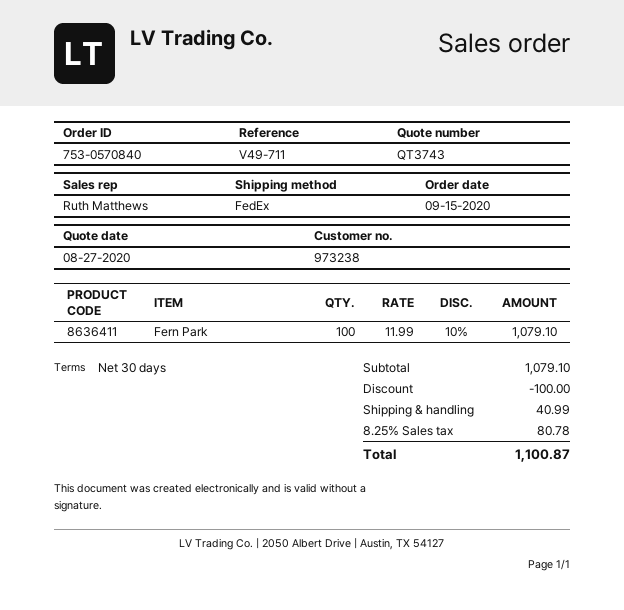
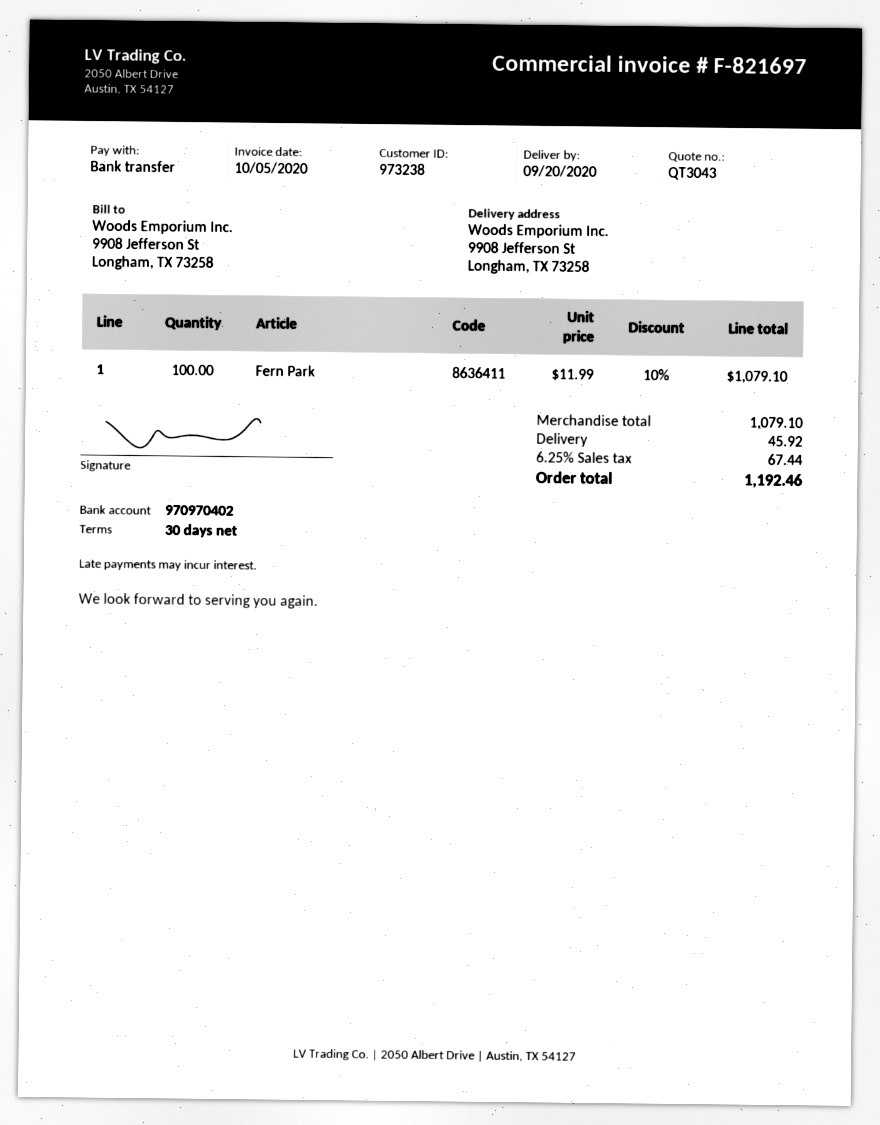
quote number: QT3743 -> QT3043
discount: 100.00 -> none
shipping: 40.99 -> 45.92
tax: 8.25% = 80.78 -> 6.25% = 67.44
total: 1100.87 -> 1192.46

